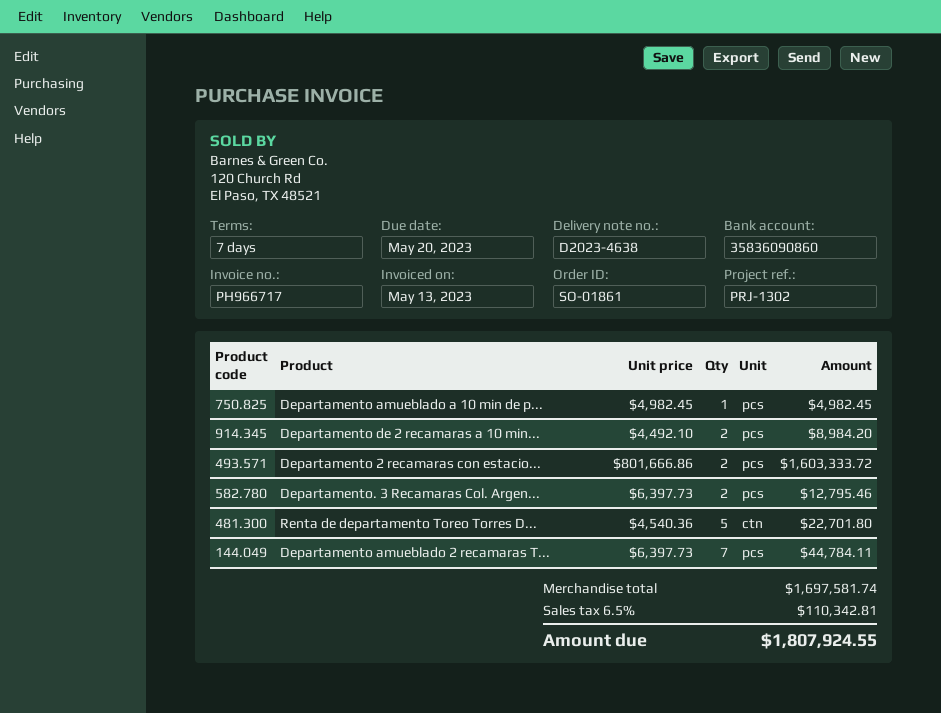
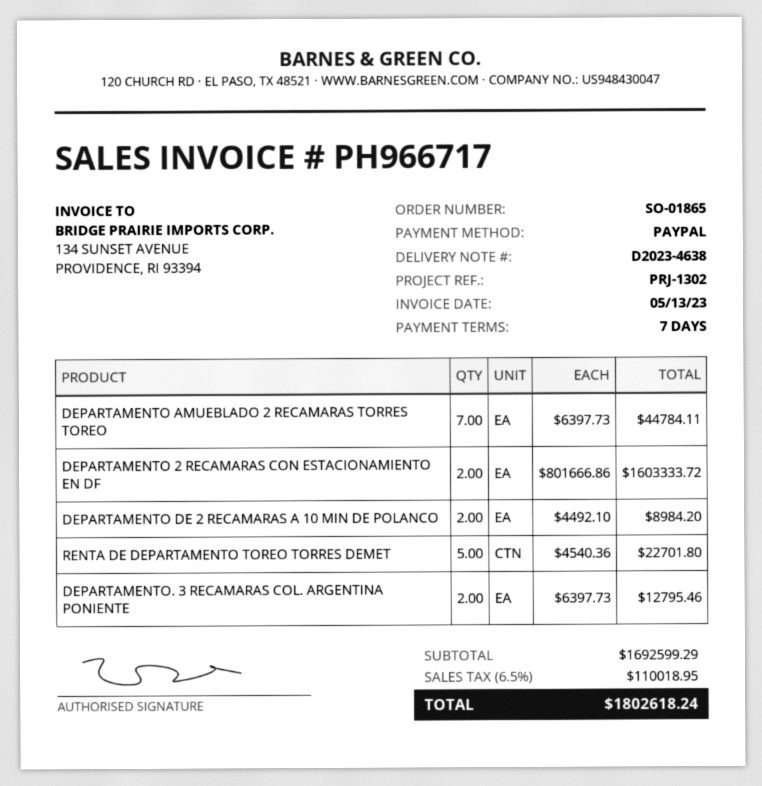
order number: SO-01861 -> SO-01865
Departamento amueblado a 10 min de p...: 1 x 4982.45 = 4982.45 -> none
subtotal: 1697581.74 -> 1692599.29
tax: 6.5% = 110342.81 -> 6.5% = 110018.95
total: 1807924.55 -> 1802618.24

